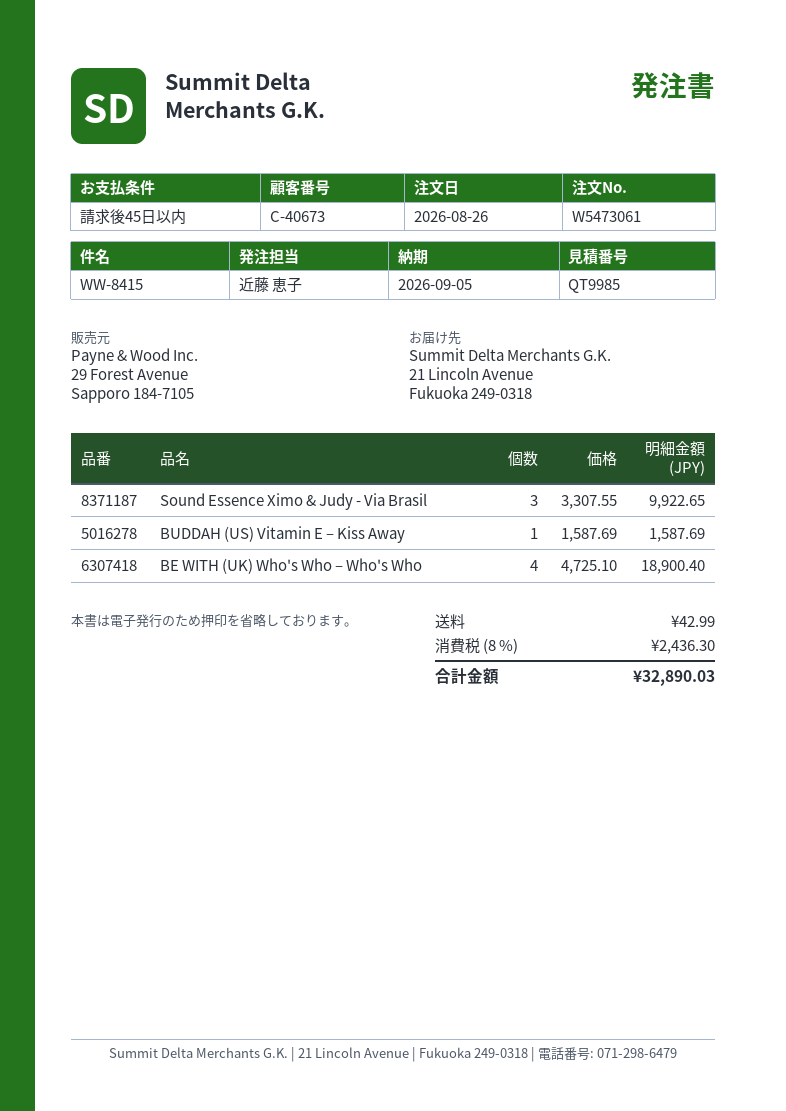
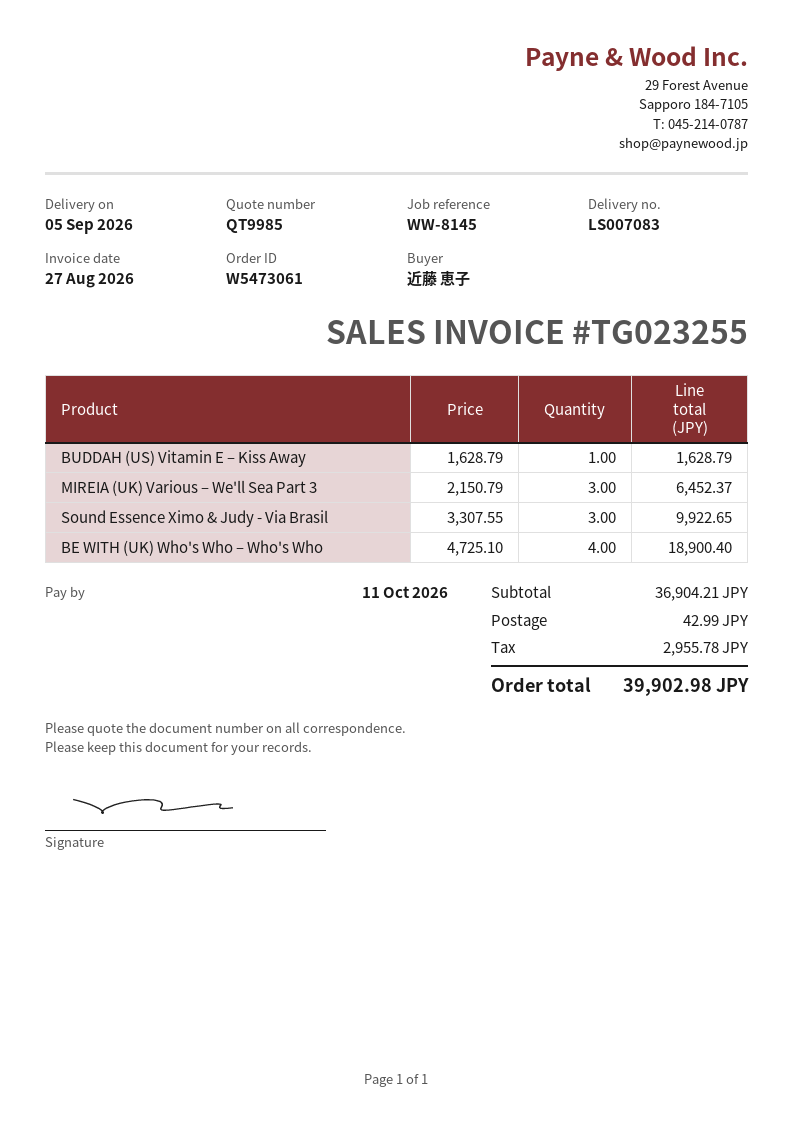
reference: WW-8415 -> WW-8145
BUDDAH (US) Vitamin E – Kiss Away: 1 x 1587.69 = 1587.69 -> 1 x 1628.79 = 1628.79
MIREIA (UK) Various – We'll Sea Part 3: none -> 3 x 2150.79 = 6452.37
tax: 2436.30 -> 2955.78
total: 32890.03 -> 39902.98

